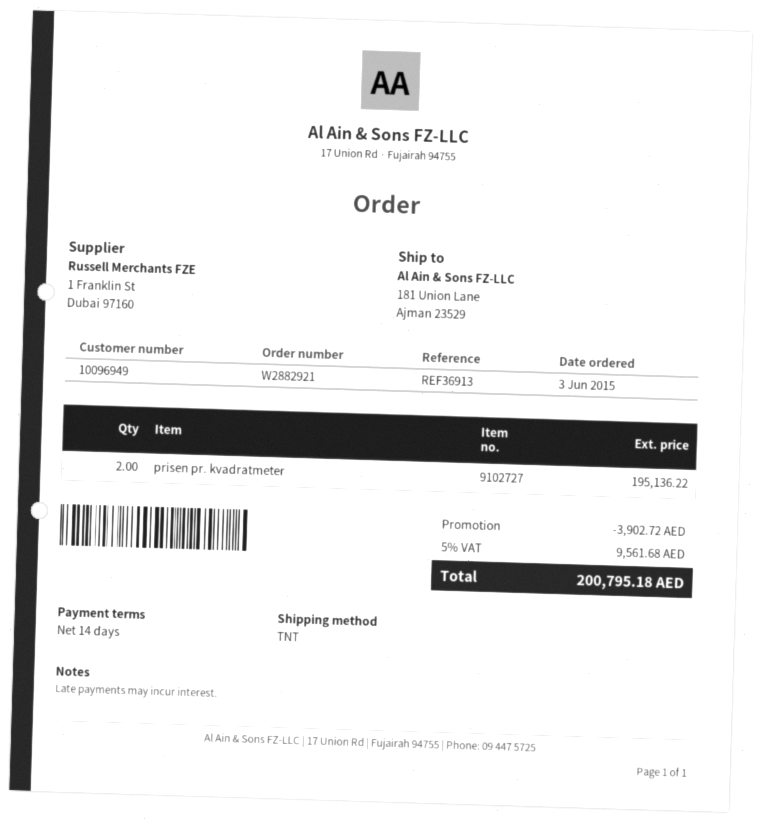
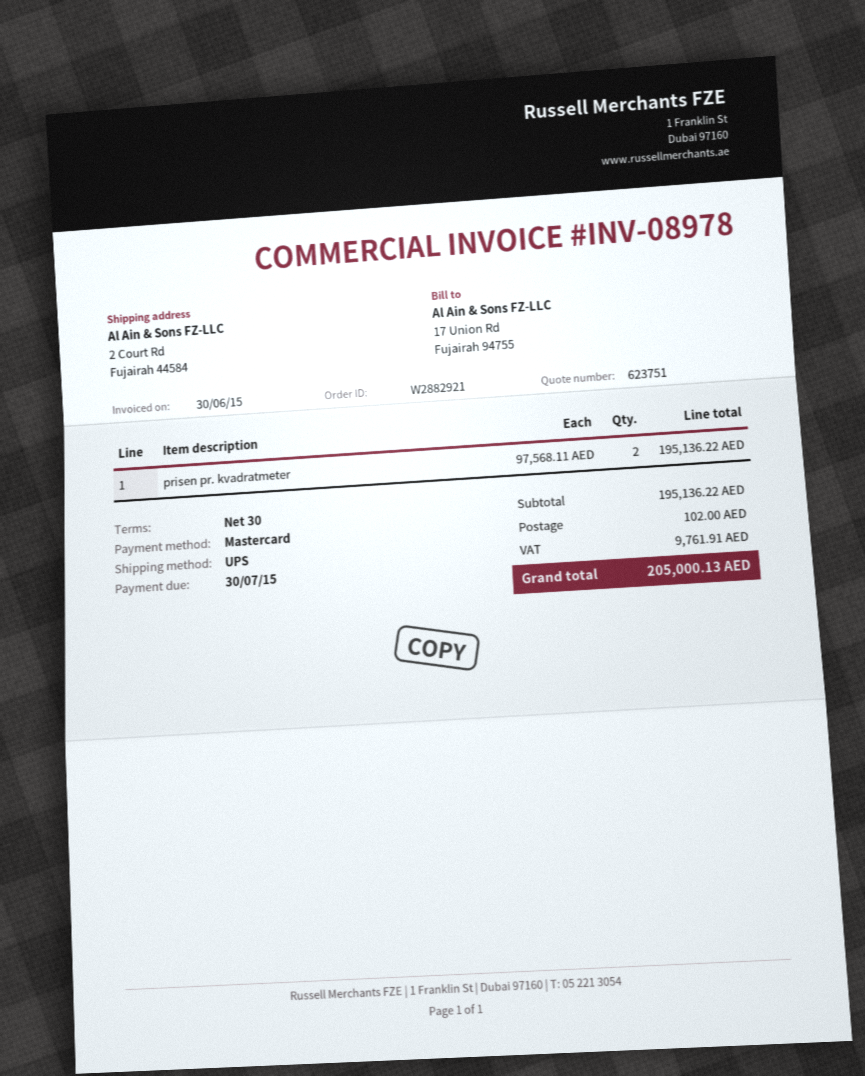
payment terms: 14 days -> 30 days
shipping method: TNT -> UPS
ship to: 181 Union Lane, Ajman 23529 -> 2 Court Rd, Fujairah 44584
discount: 3902.72 -> none
shipping: none -> 102.00
tax: 9561.68 -> 9761.91
total: 200795.18 -> 205000.13

